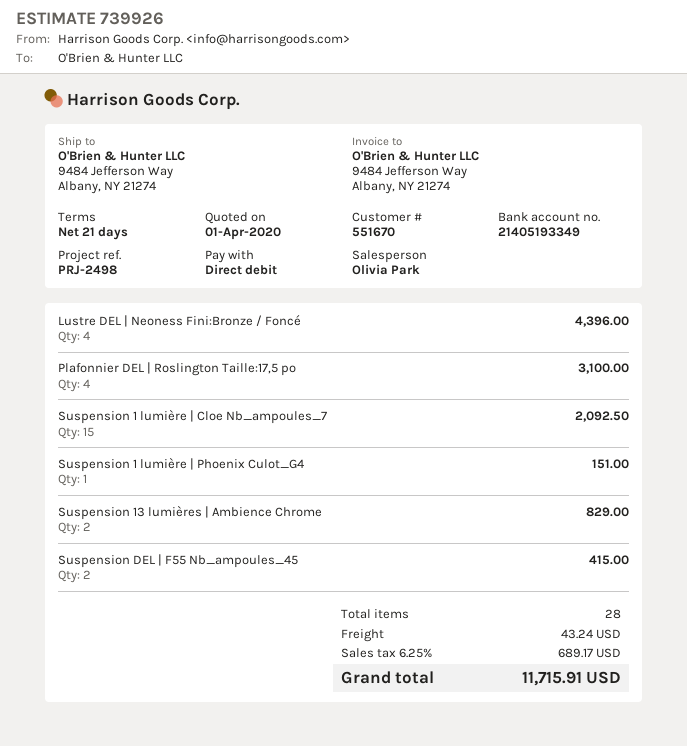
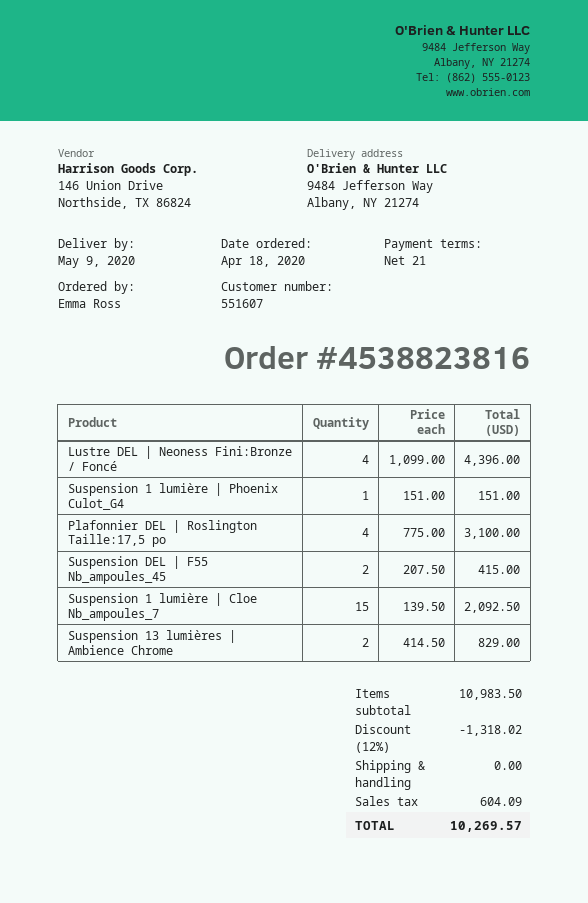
customer number: 551670 -> 551607
discount: none -> 12% = 1318.02
shipping: 43.24 -> 0.00
tax: 689.17 -> 604.09
total: 11715.91 -> 10269.57

